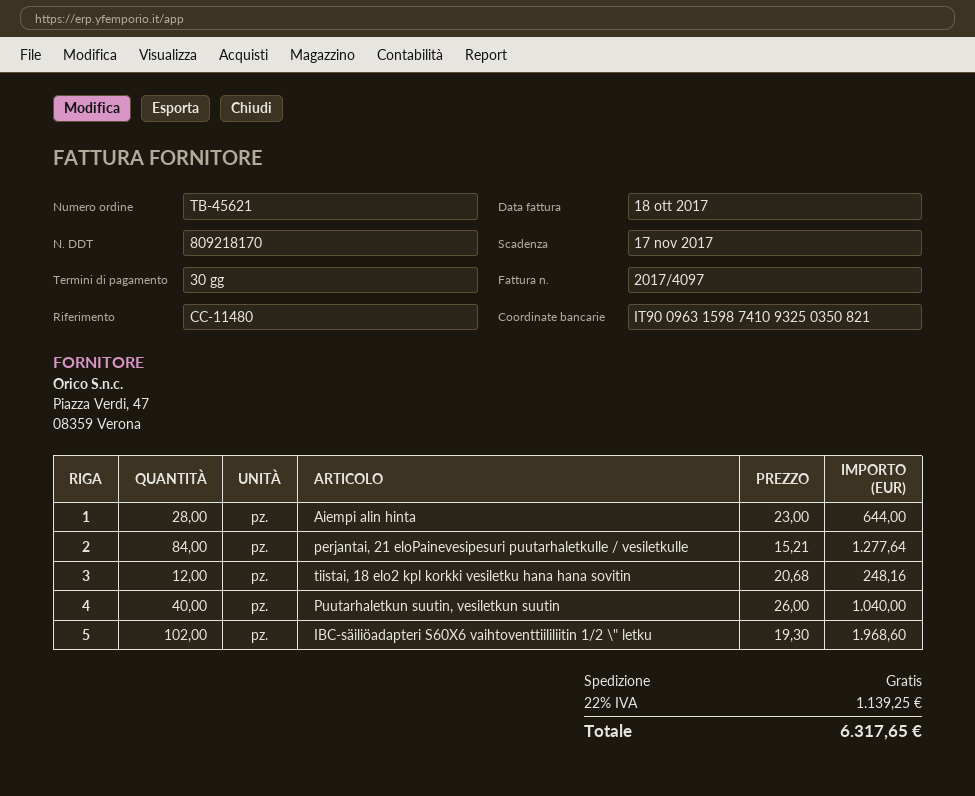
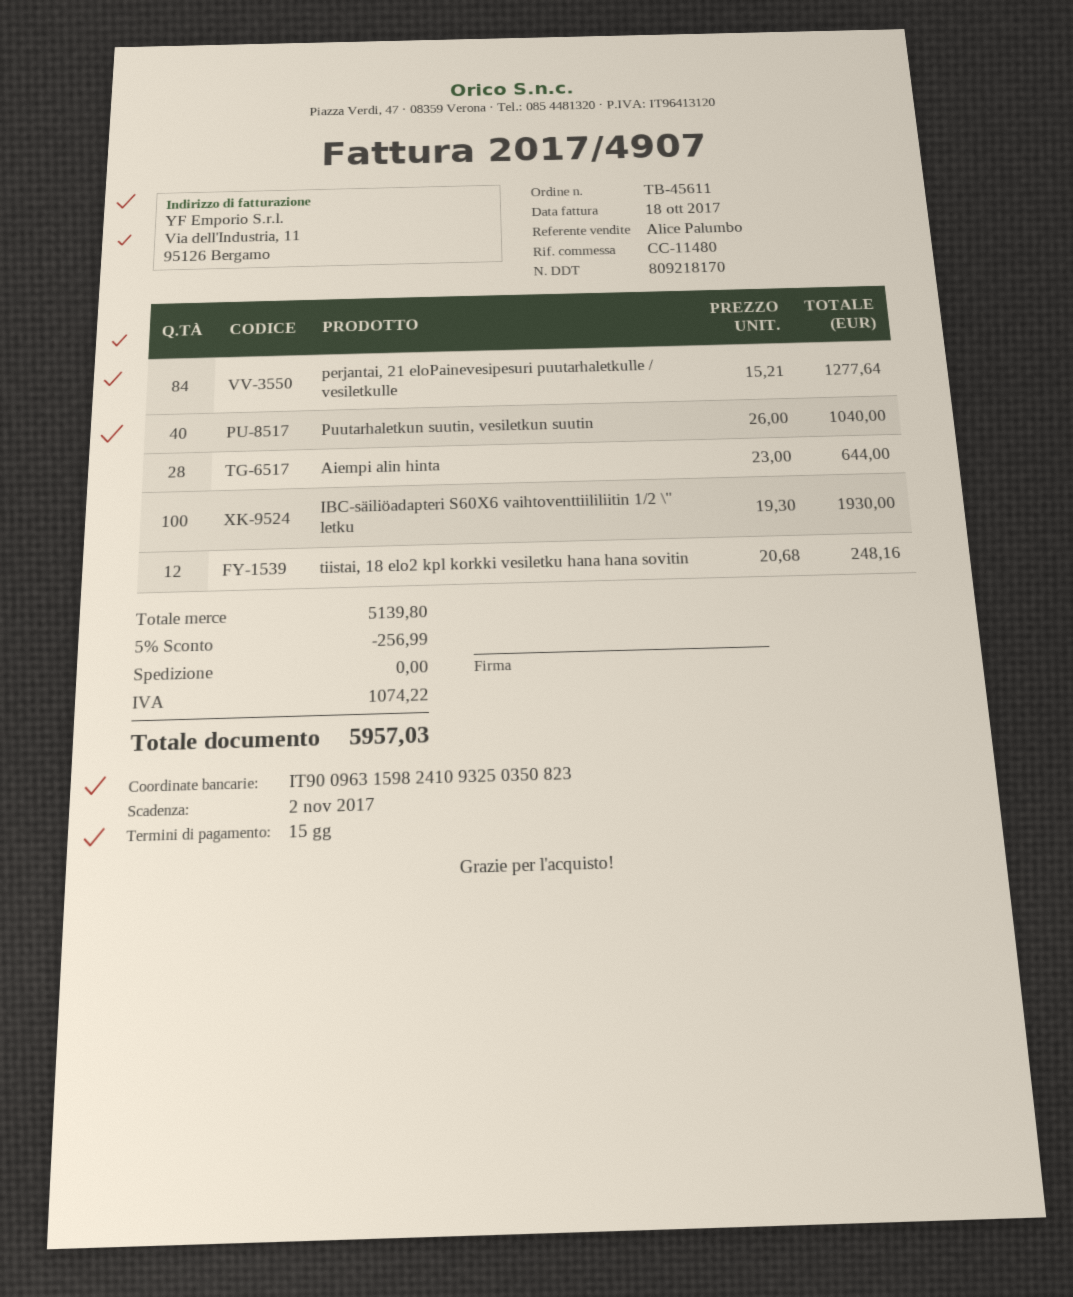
order number: TB-45621 -> TB-45611
invoice number: 2017/4097 -> 2017/4907
payment terms: 30 days -> 15 days
due date: 2017-11-17 -> 2017-11-02
bank account: IT9009631598741093250350821 -> IT9009631598241093250350823
IBC-säiliöadapteri S60X6 vaihtoventtiililiitin 1/2 \" letku: 102 x 19.30 = 1968.60 -> 100 x 19.30 = 1930.00
discount: none -> 5% = 256.99
tax: 1139.25 -> 1074.22
total: 6317.65 -> 5957.03

